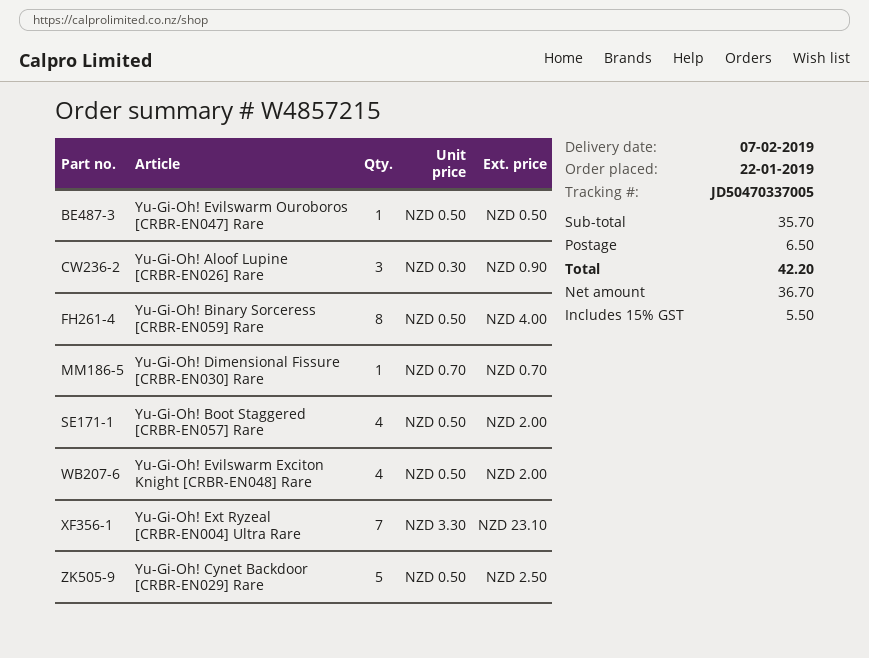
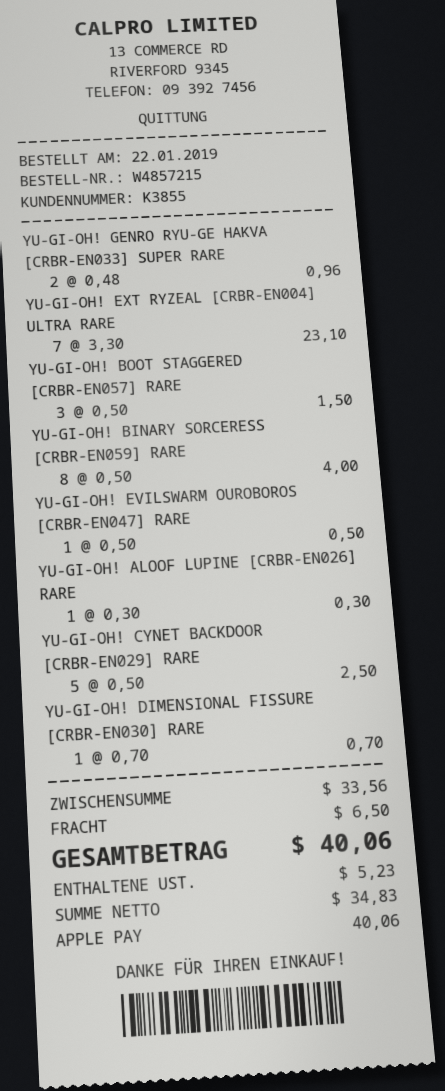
Yu-Gi-Oh! Aloof Lupine [CRBR-EN026] Rare: 3 x 0.30 = 0.90 -> 1 x 0.30 = 0.30
Yu-Gi-Oh! Boot Staggered [CRBR-EN057] Rare: 4 x 0.50 = 2.00 -> 3 x 0.50 = 1.50
Yu-Gi-Oh! Evilswarm Exciton Knight [CRBR-EN048] Rare: 4 x 0.50 = 2.00 -> none
YU-GI-OH! GENRO RYU-GE HAKVA [CRBR-EN033] SUPER RARE: none -> 2 x 0.48 = 0.96
subtotal: 35.70 -> 33.56
net: 36.70 -> 34.83
tax: 5.50 -> 5.23
total: 42.20 -> 40.06

